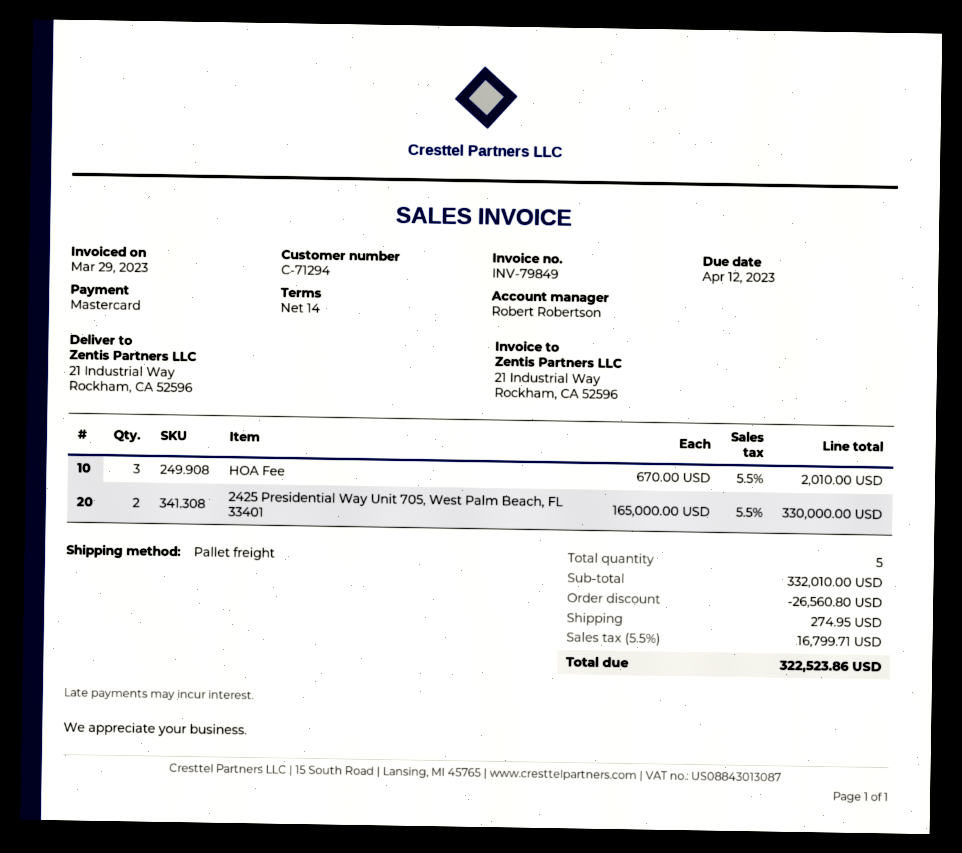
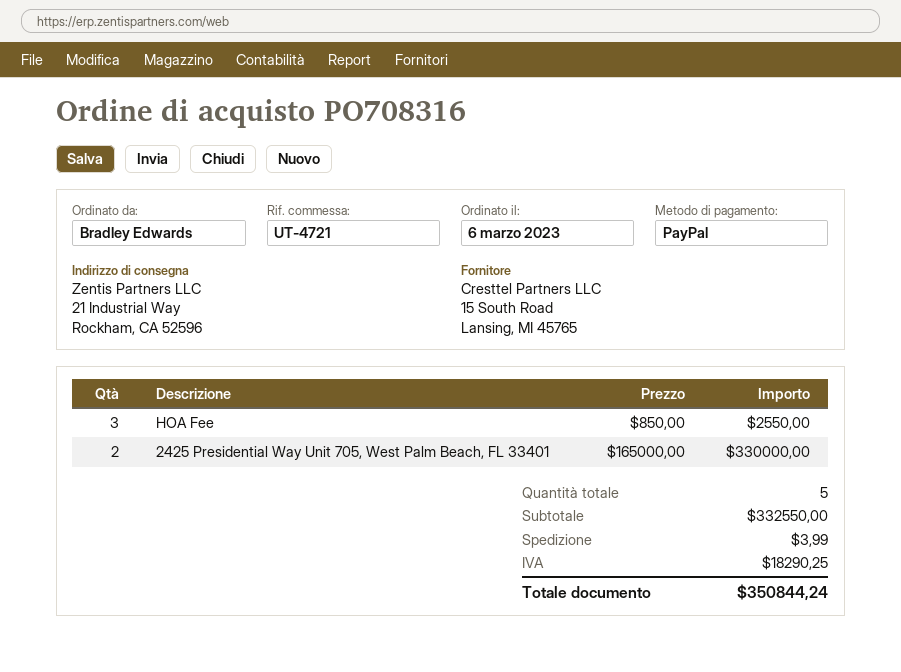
payment method: Mastercard -> PayPal
HOA Fee: 3 x 670.00 = 2010.00 -> 3 x 850.00 = 2550.00
subtotal: 332010.00 -> 332550.00
discount: 26560.80 -> none
shipping: 274.95 -> 3.99
tax: 16799.71 -> 18290.25
total: 322523.86 -> 350844.24

